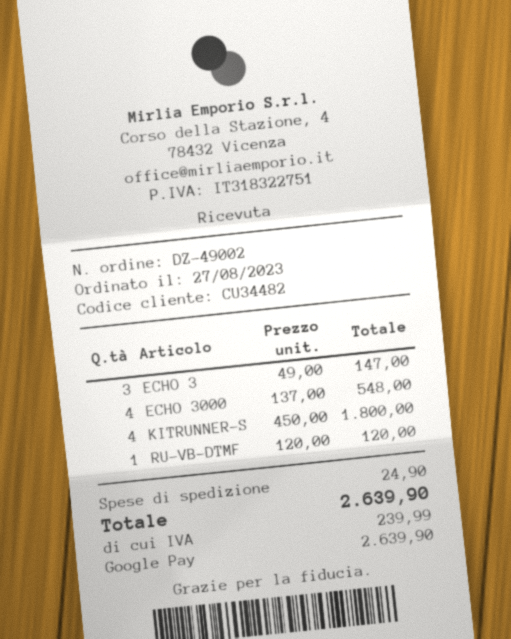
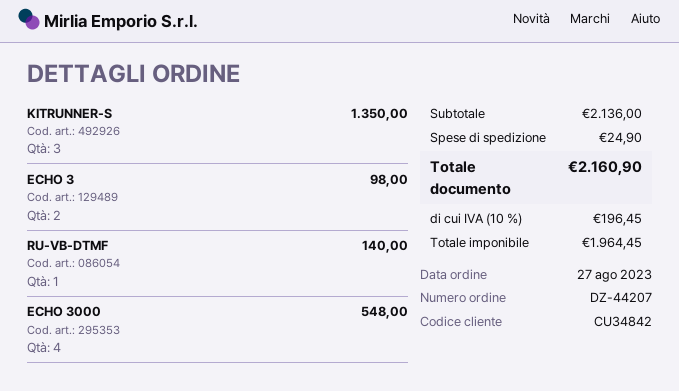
order number: DZ-49002 -> DZ-44207
customer number: CU34482 -> CU34842
ECHO 3: 3 for 147.00 -> 2 for 98.00
KITRUNNER-S: 4 for 1800.00 -> 3 for 1350.00
RU-VB-DTMF: 1 for 120.00 -> 1 for 140.00
tax: 239.99 -> 196.45
total: 2639.90 -> 2160.90

